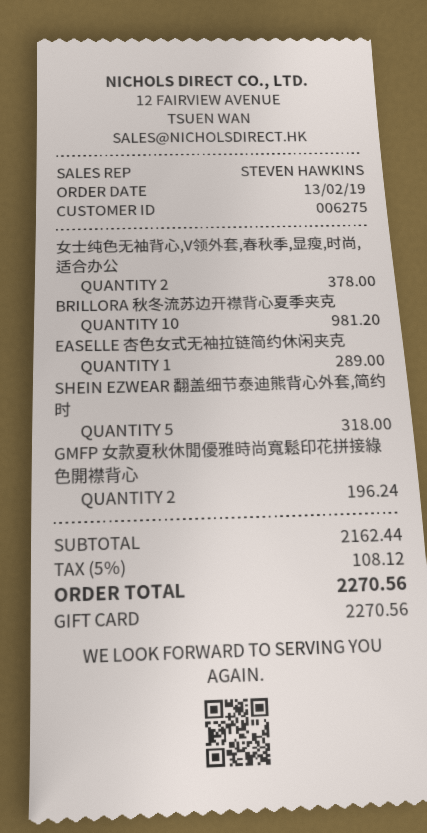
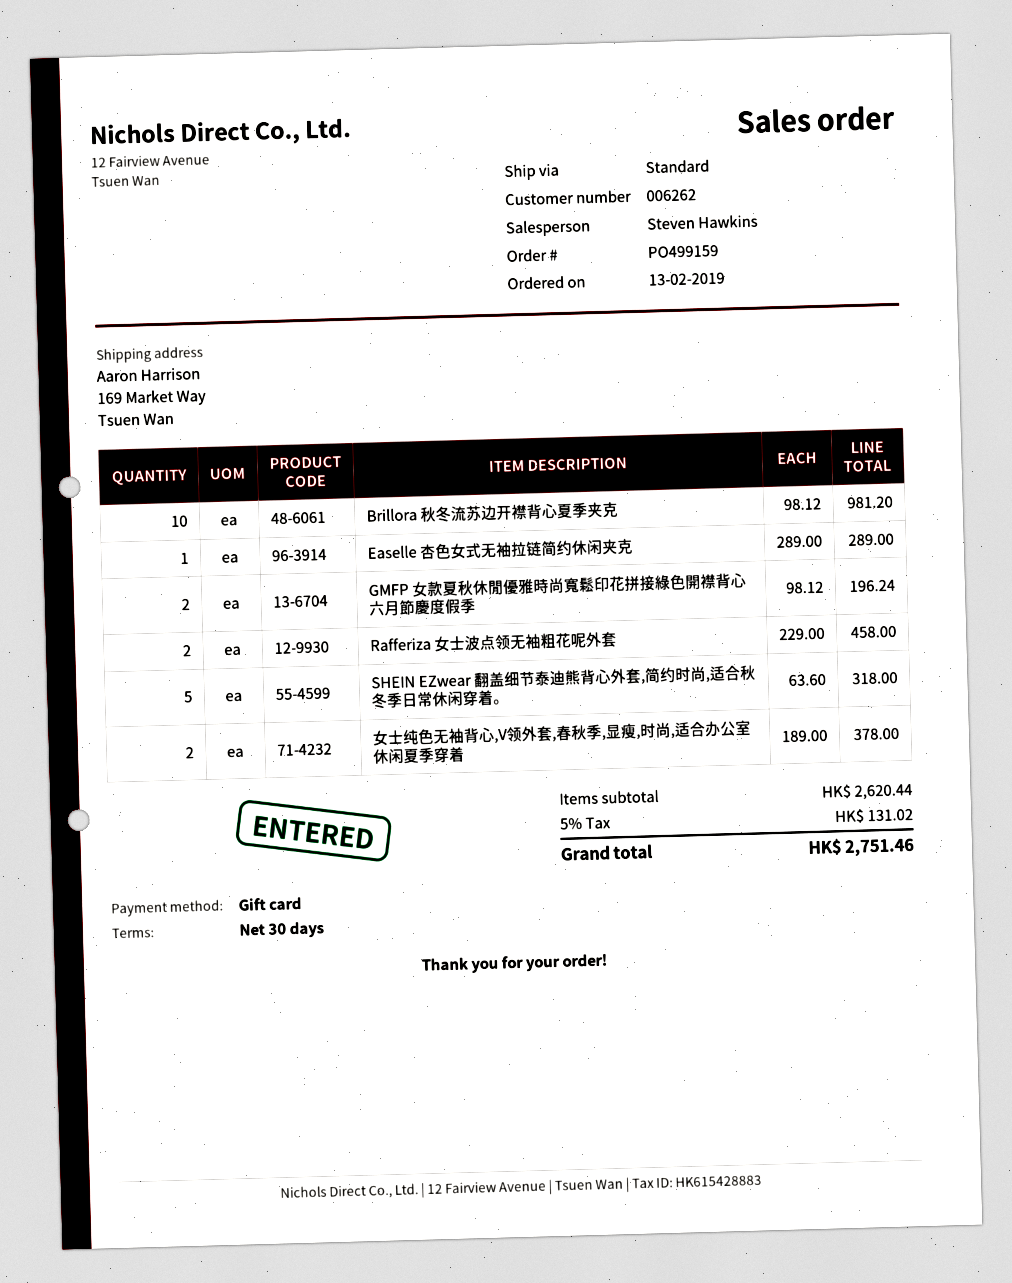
customer number: 006275 -> 006262
Rafferiza 女士波点领无袖粗花呢外套: none -> 2 for 458.00
subtotal: 2162.44 -> 2620.44
tax: 5% = 108.12 -> 5% = 131.02
total: 2270.56 -> 2751.46

